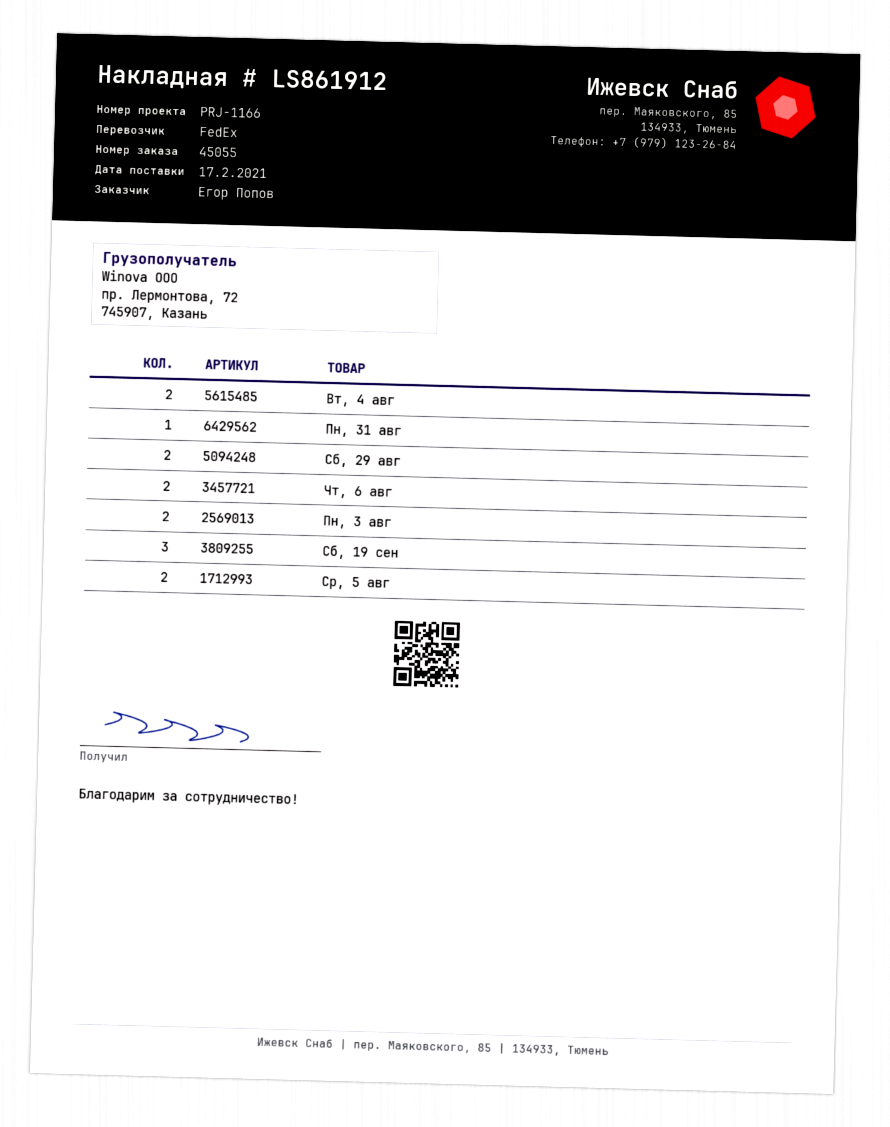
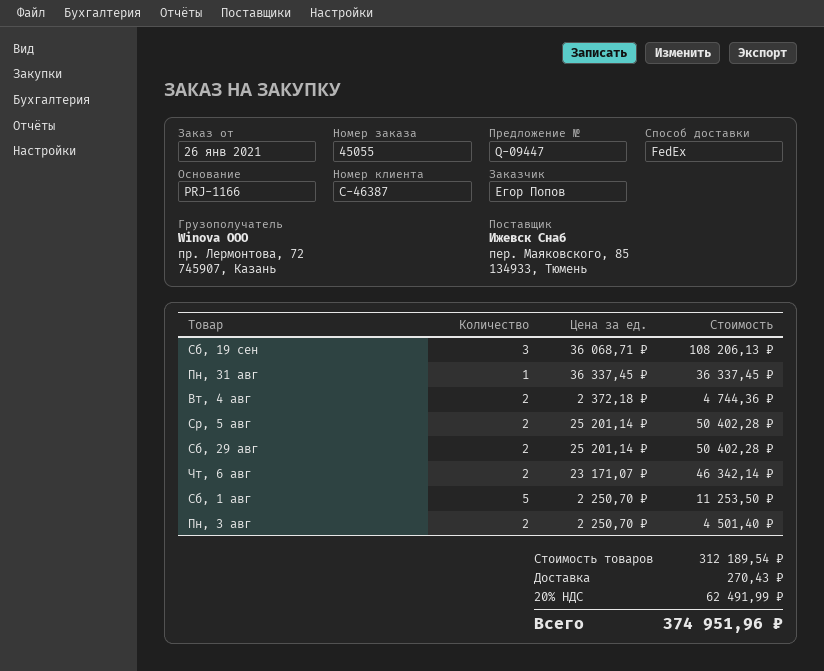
Сб, 1 авг: none -> 5

